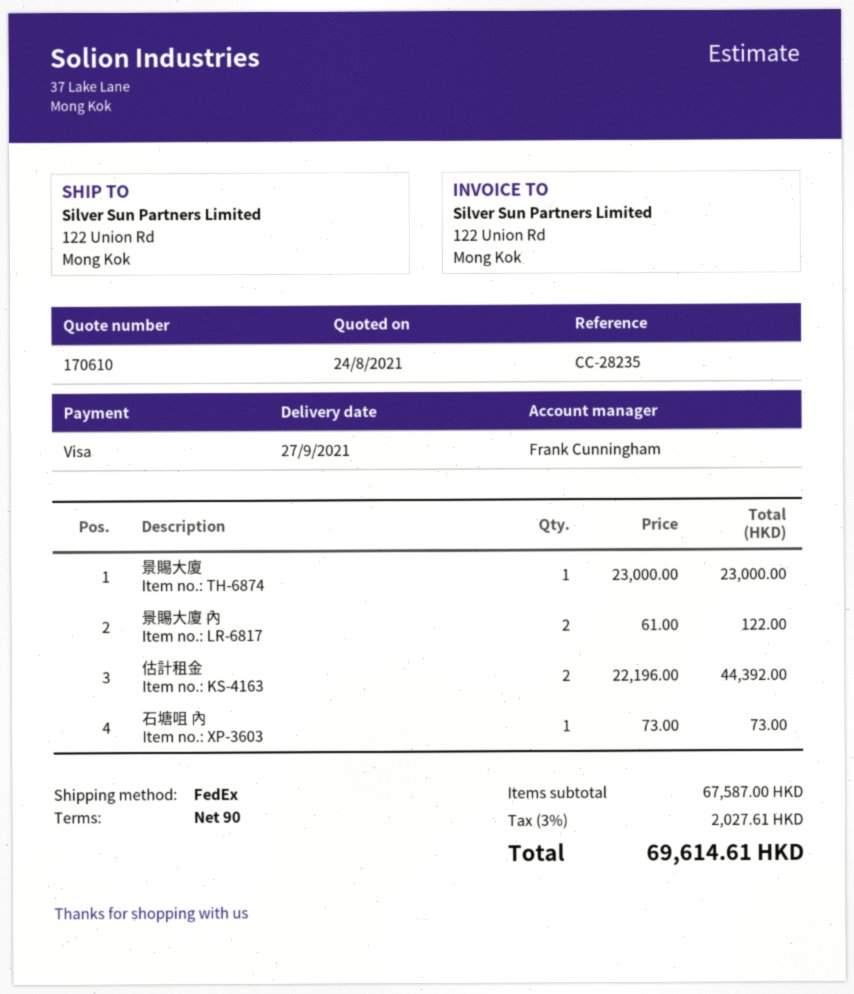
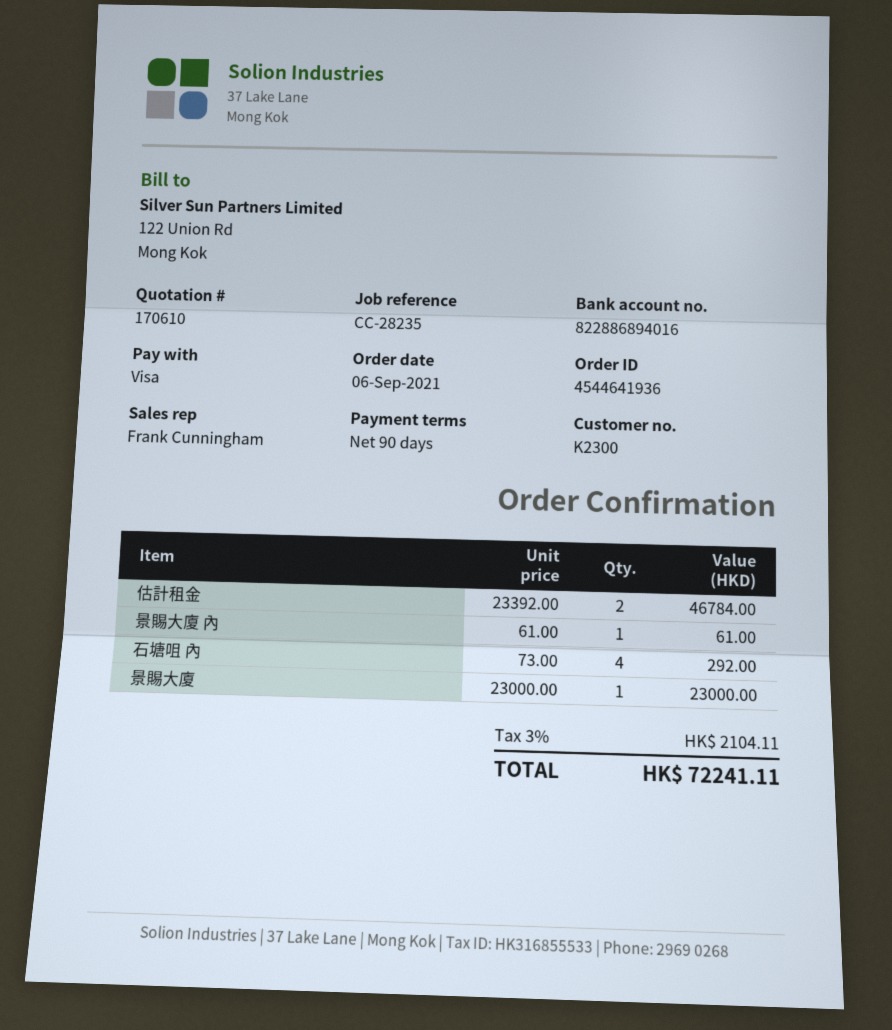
景賜大廈 內: 2 x 61.00 = 122.00 -> 1 x 61.00 = 61.00
估計租金: 2 x 22196.00 = 44392.00 -> 2 x 23392.00 = 46784.00
石塘咀 內: 1 x 73.00 = 73.00 -> 4 x 73.00 = 292.00
tax: 3% = 2027.61 -> 3% = 2104.11
total: 69614.61 -> 72241.11

